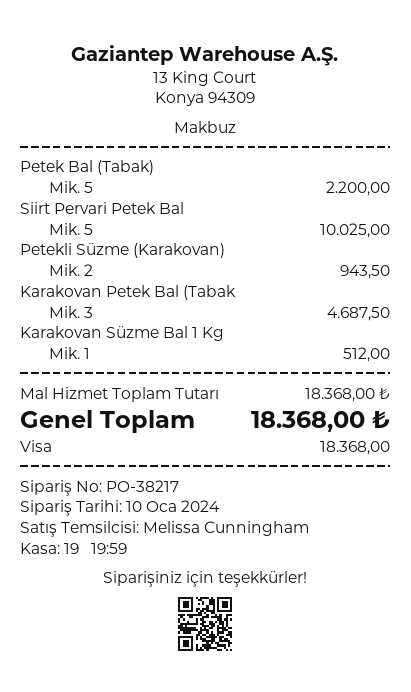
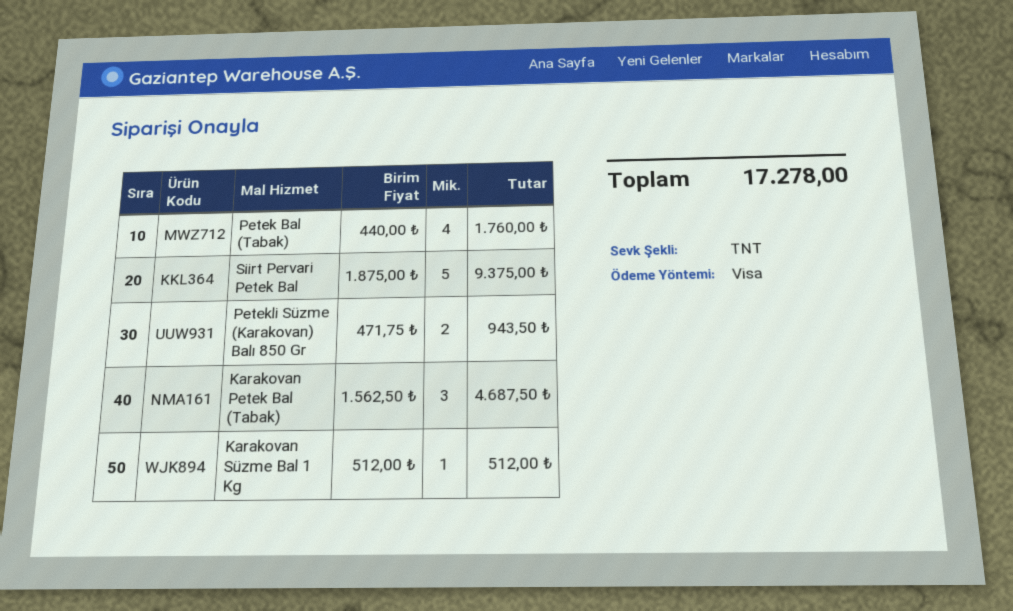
Petek Bal (Tabak): 5 for 2200.00 -> 4 for 1760.00
Siirt Pervari Petek Bal: 5 for 10025.00 -> 5 for 9375.00
total: 18368.00 -> 17278.00

